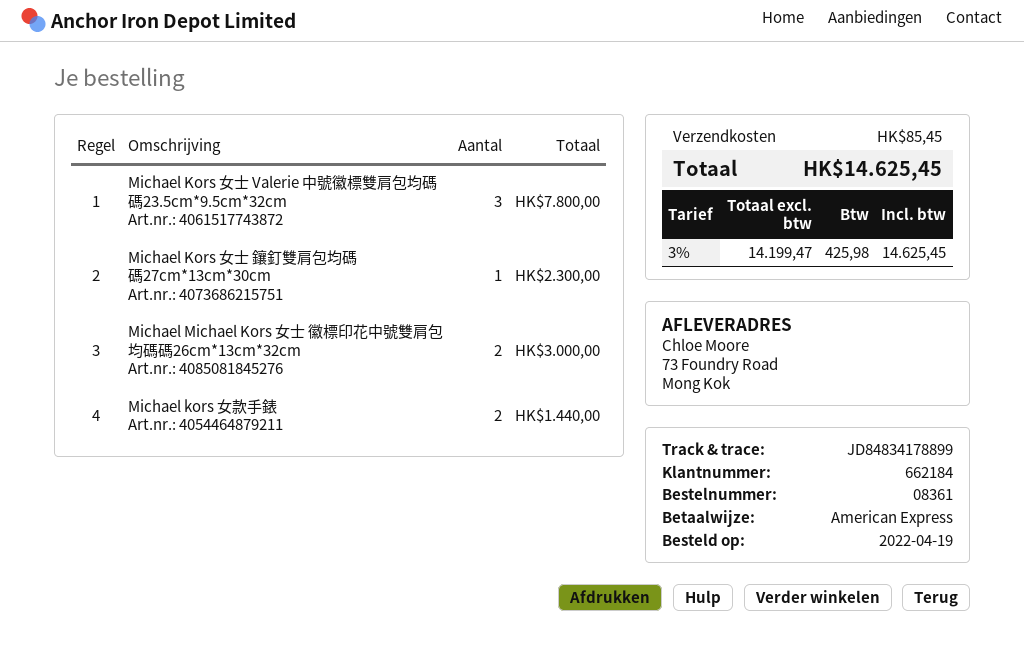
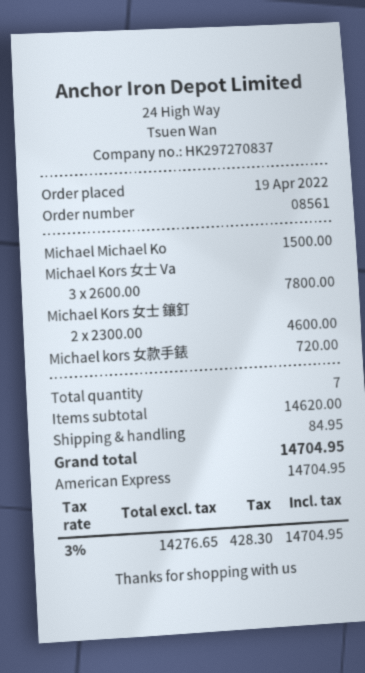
order number: 08361 -> 08561
Michael Kors 女士 鑲釘雙肩包均碼碼27cm*13cm*30cm: 1 for 2300.00 -> 2 for 4600.00
Michael Michael Kors 女士 徽標印花中號雙肩包均碼碼26cm*13cm*32cm: 2 for 3000.00 -> 1 for 1500.00
Michael kors 女款手錶: 2 for 1440.00 -> 1 for 720.00
shipping: 85.45 -> 84.95
net: 14199.47 -> 14276.65
tax: 3% = 425.98 -> 3% = 428.30
total: 14625.45 -> 14704.95

